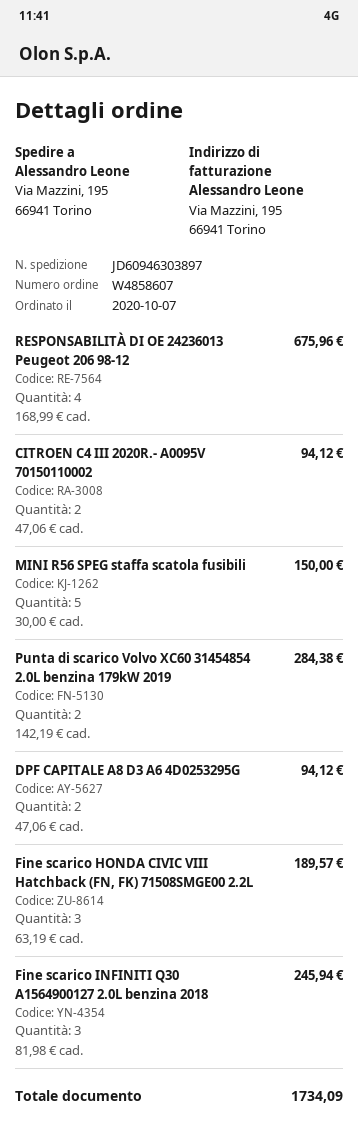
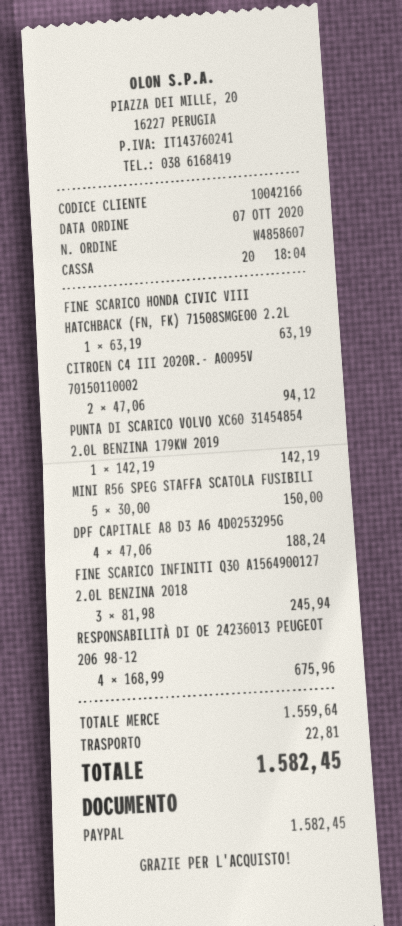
Punta di scarico Volvo XC60 31454854 2.0L benzina 179kW 2019: 2 x 142.19 = 284.38 -> 1 x 142.19 = 142.19
DPF CAPITALE A8 D3 A6 4D0253295G: 2 x 47.06 = 94.12 -> 4 x 47.06 = 188.24
Fine scarico HONDA CIVIC VIII Hatchback (FN, FK) 71508SMGE00 2.2L: 3 x 63.19 = 189.57 -> 1 x 63.19 = 63.19
shipping: none -> 22.81
total: 1734.09 -> 1582.45

